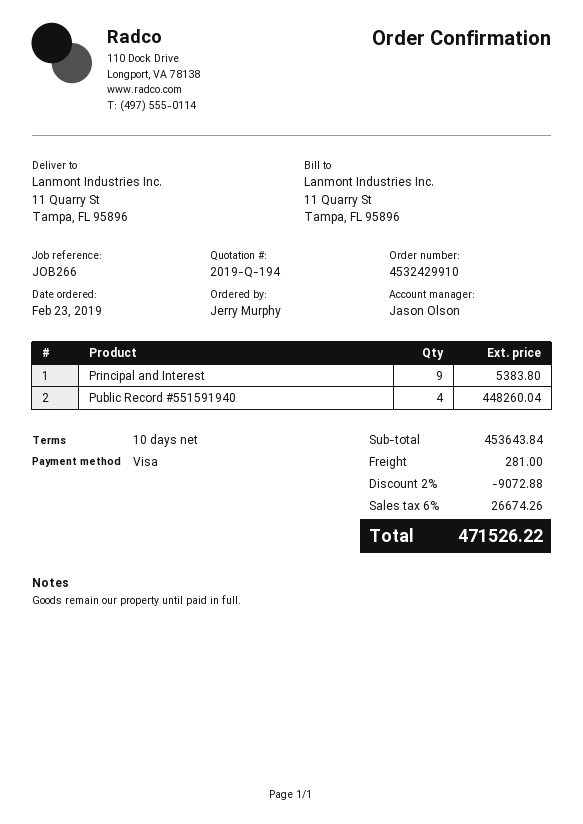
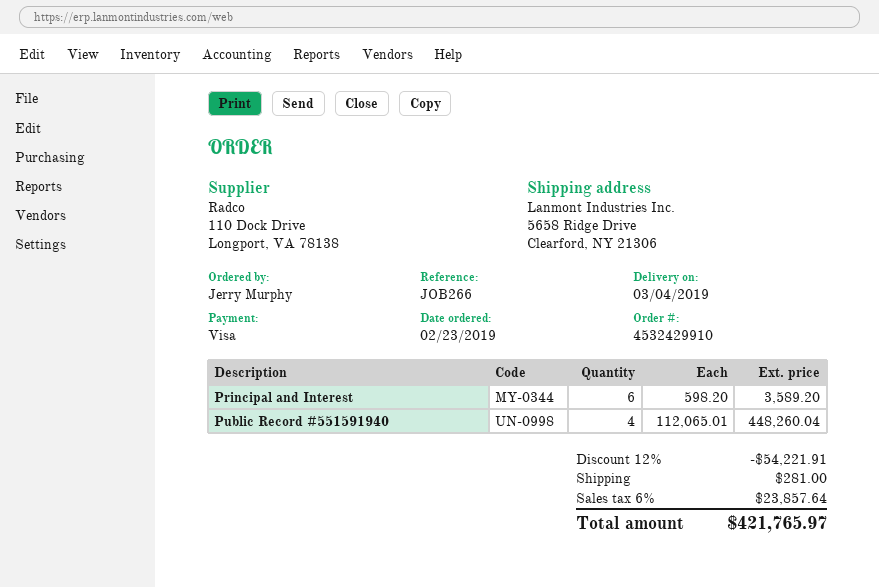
ship to: 11 Quarry St, Tampa, FL 95896 -> 5658 Ridge Drive, Clearford, NY 21306
Principal and Interest: 9 for 5383.80 -> 6 for 3589.20
discount: 2% = 9072.88 -> 12% = 54221.91
tax: 6% = 26674.26 -> 6% = 23857.64
total: 471526.22 -> 421765.97

